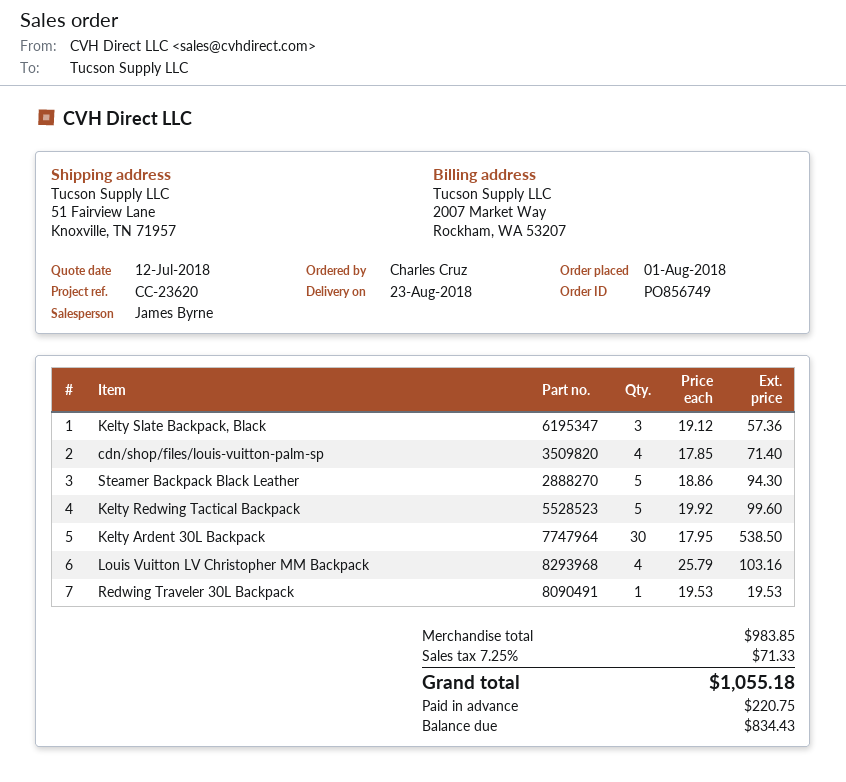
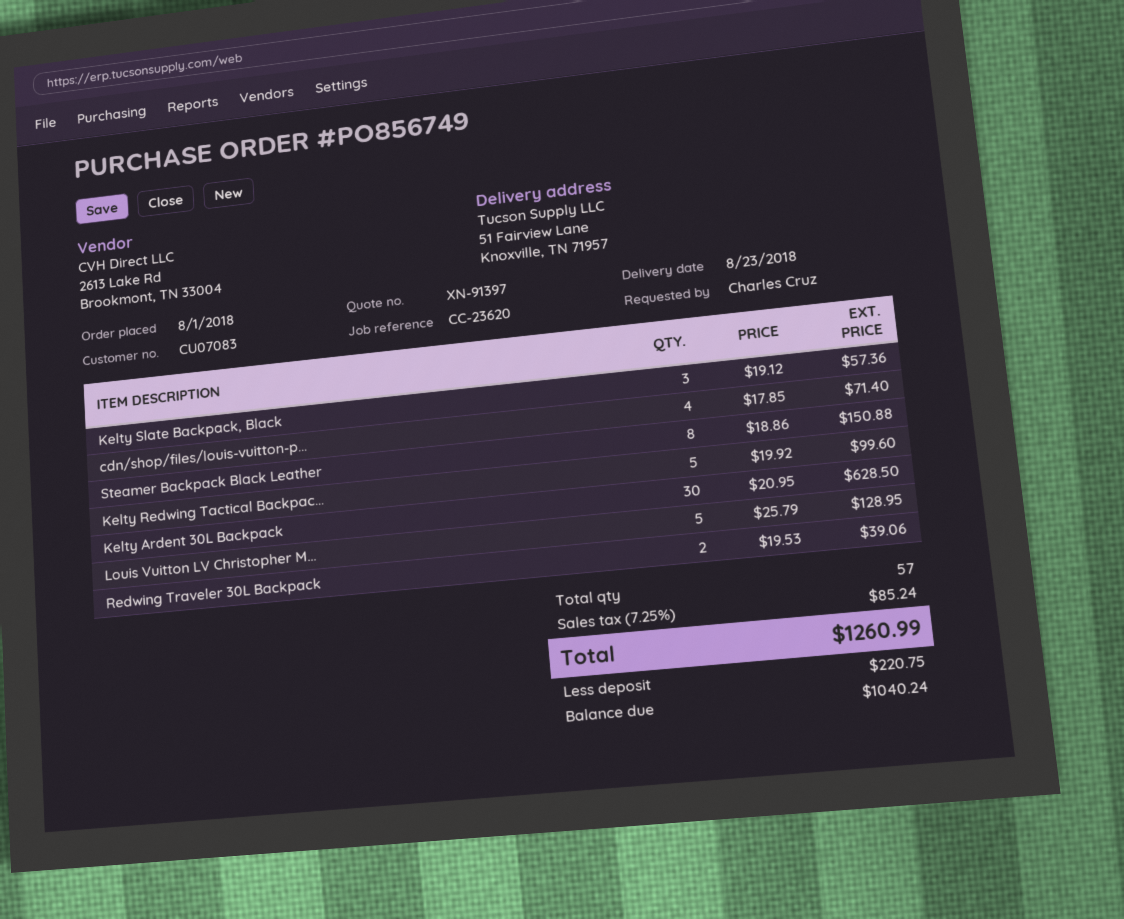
Steamer Backpack Black Leather: 5 x 18.86 = 94.30 -> 8 x 18.86 = 150.88
Kelty Ardent 30L Backpack: 30 x 17.95 = 538.50 -> 30 x 20.95 = 628.50
Louis Vuitton LV Christopher MM Backpack: 4 x 25.79 = 103.16 -> 5 x 25.79 = 128.95
Redwing Traveler 30L Backpack: 1 x 19.53 = 19.53 -> 2 x 19.53 = 39.06
tax: 7.25% = 71.33 -> 7.25% = 85.24
total: 1055.18 -> 1260.99
balance: 834.43 -> 1040.24

